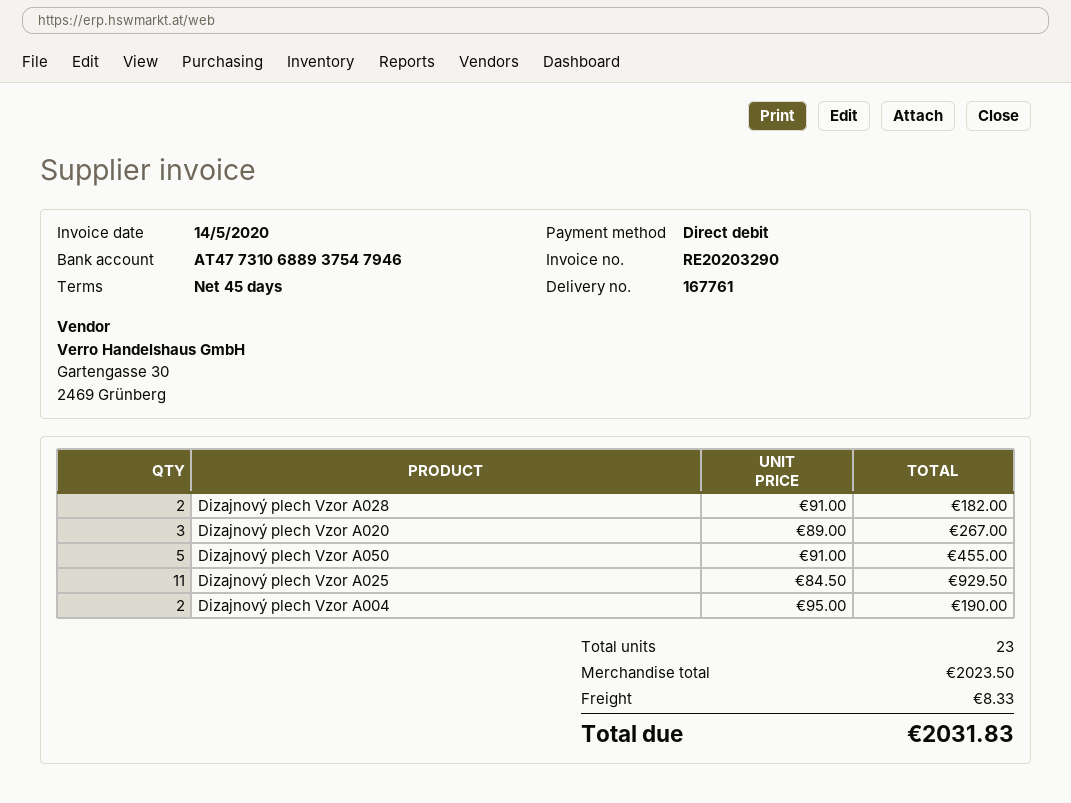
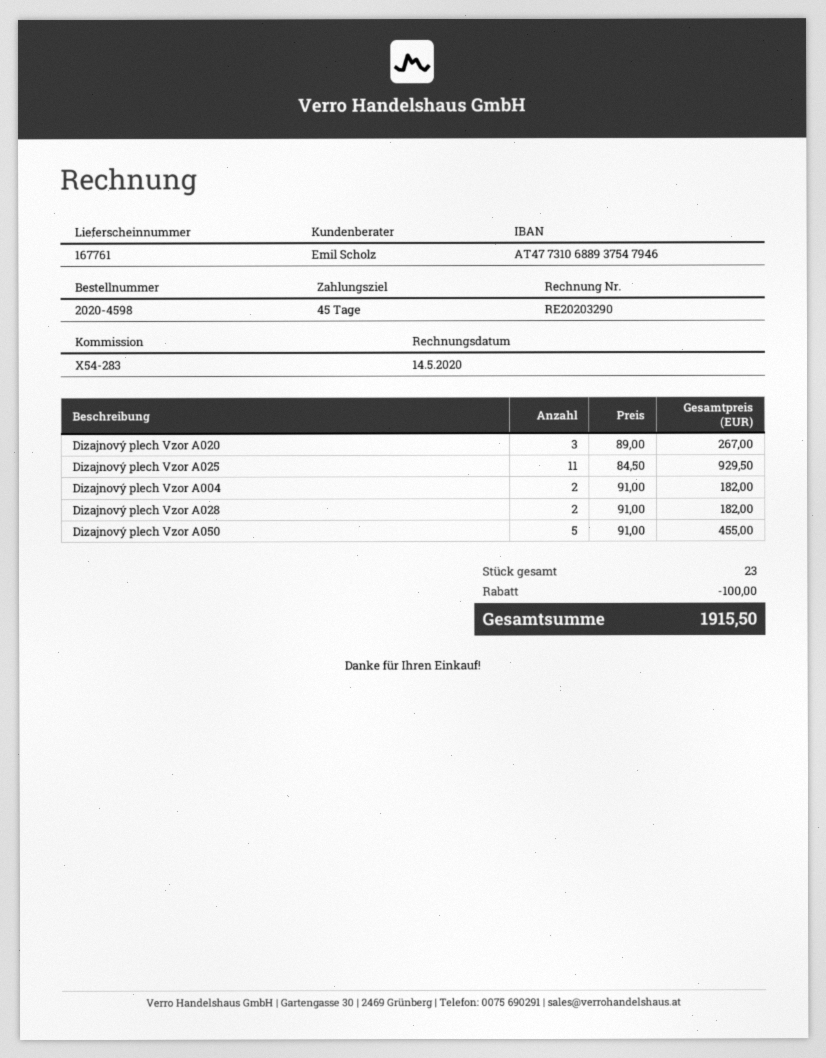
Dizajnový plech Vzor A004: 2 x 95.00 = 190.00 -> 2 x 91.00 = 182.00
discount: none -> 100.00
shipping: 8.33 -> none
total: 2031.83 -> 1915.50

